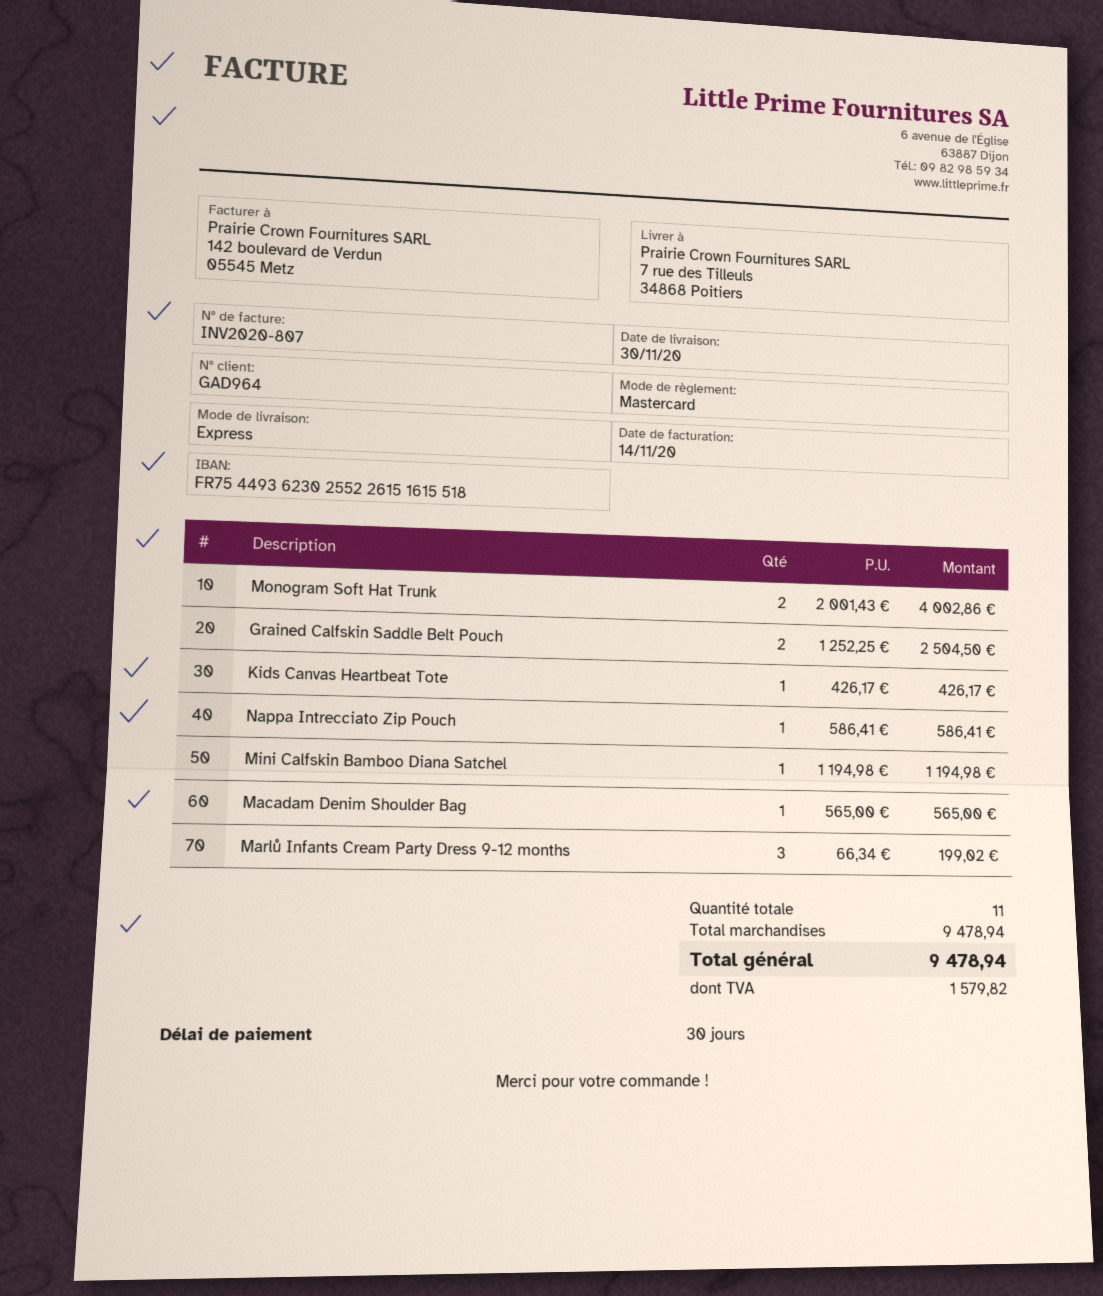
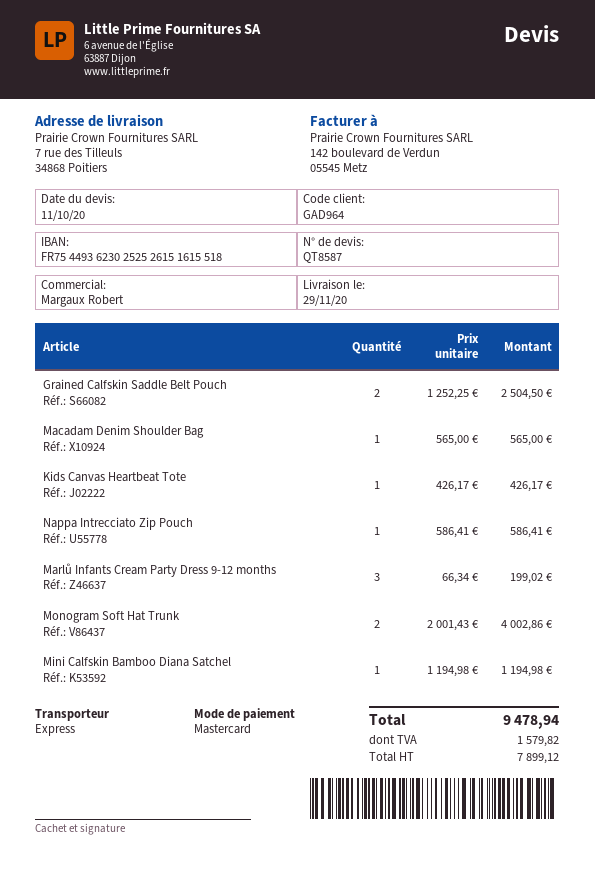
delivery date: 2020-11-30 -> 2020-11-29
bank account: FR7544936230255226151615518 -> FR7544936230252526151615518

